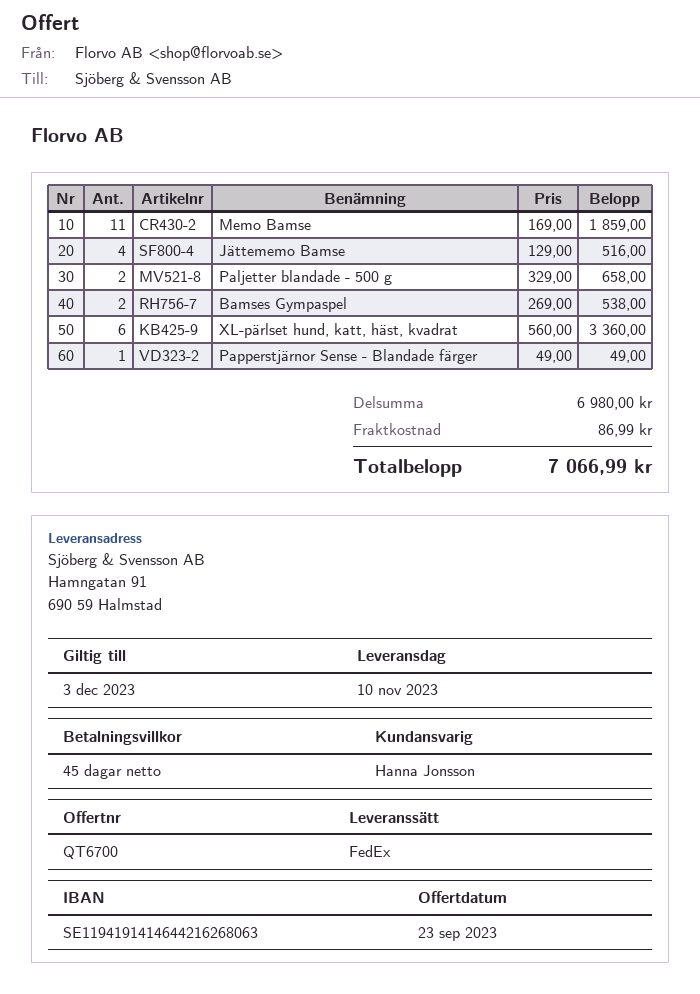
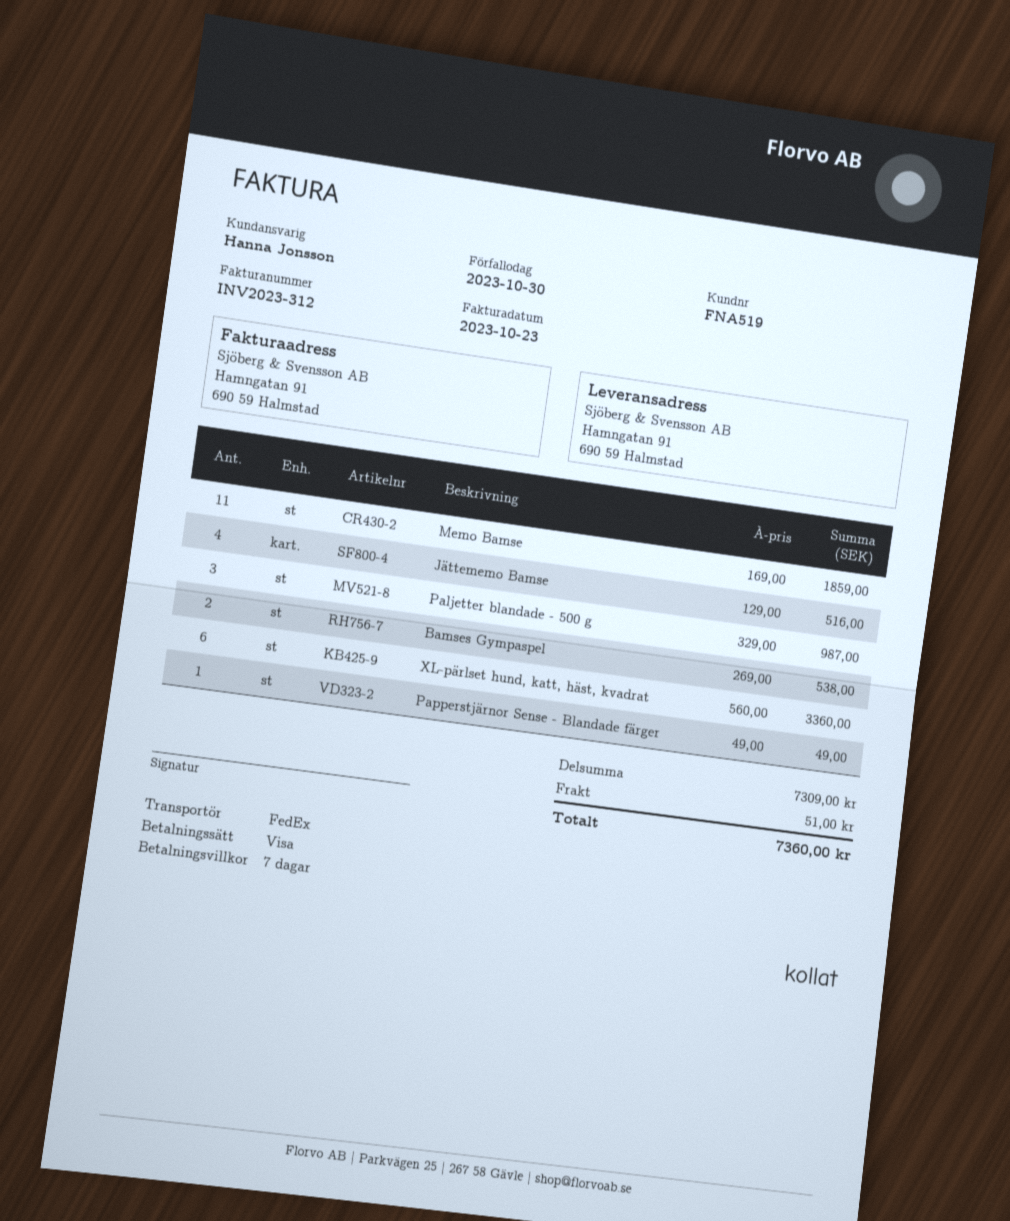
payment terms: 45 days -> 7 days
Paljetter blandade - 500 g: 2 x 329.00 = 658.00 -> 3 x 329.00 = 987.00
subtotal: 6980.00 -> 7309.00
shipping: 86.99 -> 51.00
total: 7066.99 -> 7360.00

